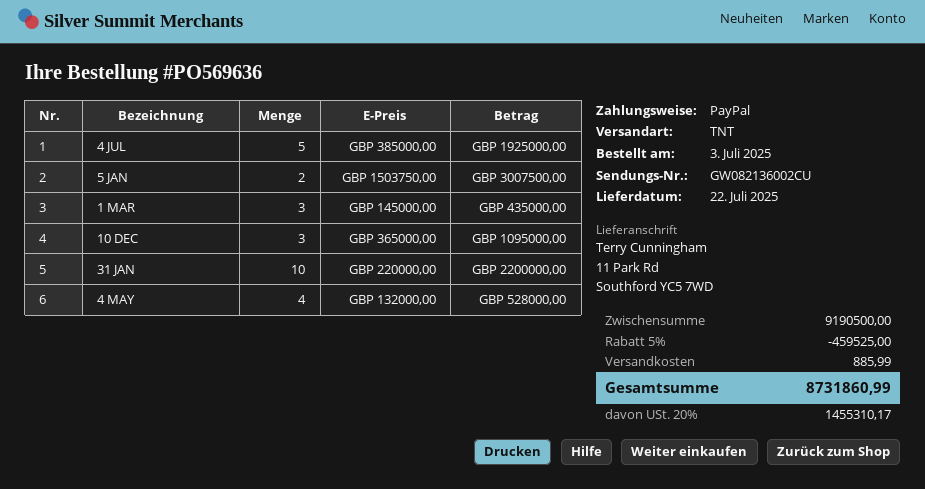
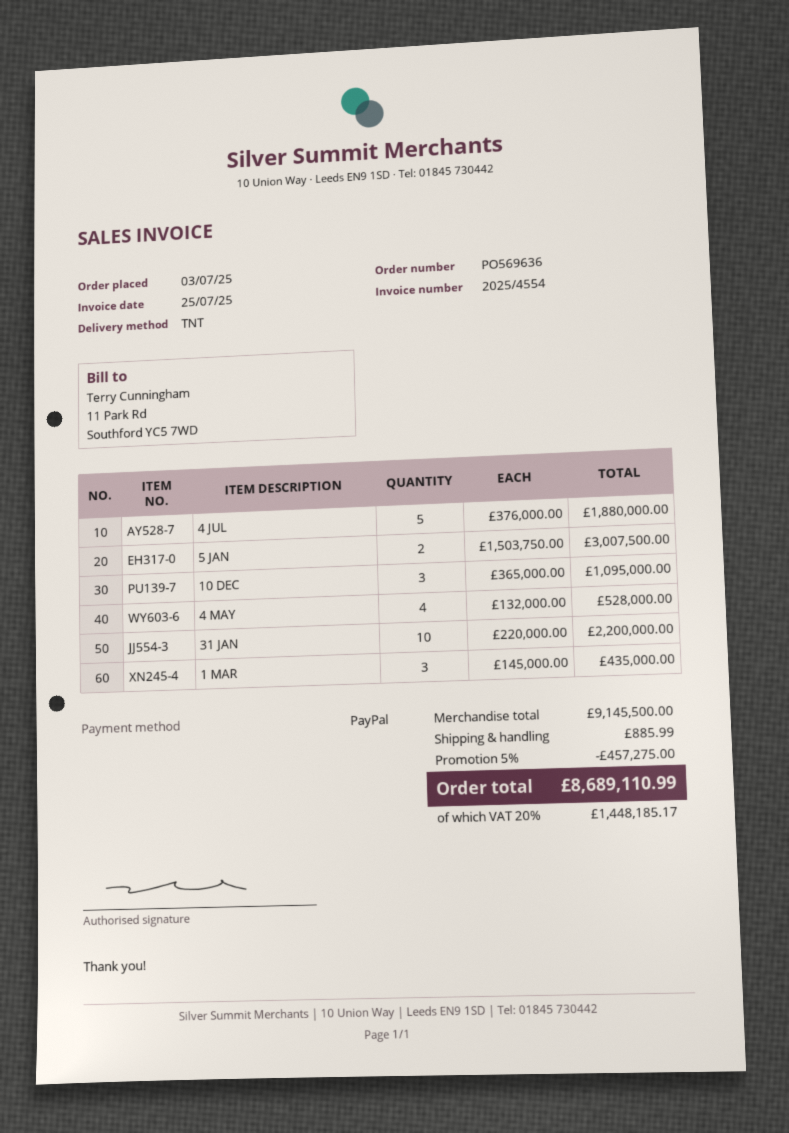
4 JUL: 5 x 385000.00 = 1925000.00 -> 5 x 376000.00 = 1880000.00
subtotal: 9190500.00 -> 9145500.00
discount: 5% = 459525.00 -> 5% = 457275.00
tax: 20% = 1455310.17 -> 20% = 1448185.17
total: 8731860.99 -> 8689110.99

